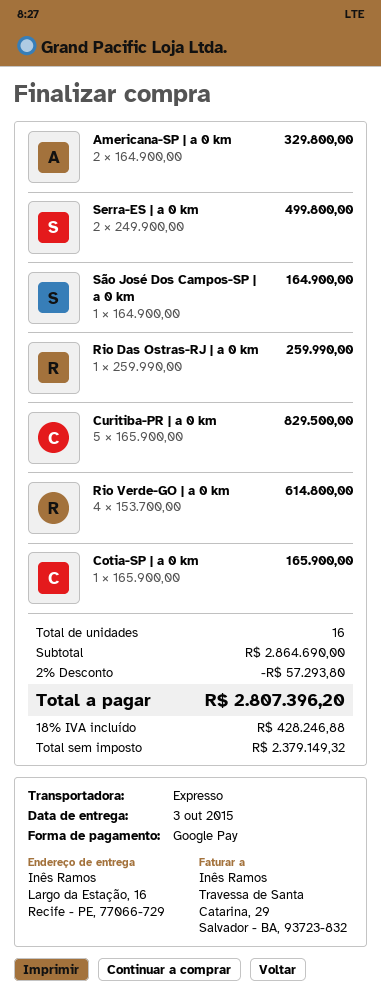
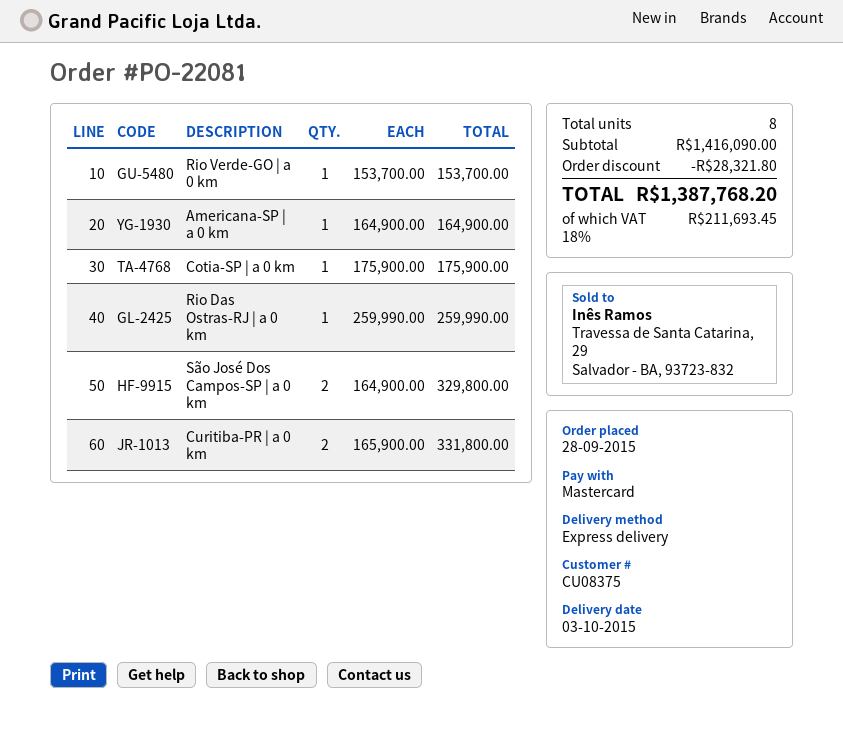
payment method: Google Pay -> Mastercard
Americana-SP | a 0 km: 2 x 164900.00 = 329800.00 -> 1 x 164900.00 = 164900.00
Serra-ES | a 0 km: 2 x 249900.00 = 499800.00 -> none
São José Dos Campos-SP | a 0 km: 1 x 164900.00 = 164900.00 -> 2 x 164900.00 = 329800.00
Curitiba-PR | a 0 km: 5 x 165900.00 = 829500.00 -> 2 x 165900.00 = 331800.00
Rio Verde-GO | a 0 km: 4 x 153700.00 = 614800.00 -> 1 x 153700.00 = 153700.00
Cotia-SP | a 0 km: 1 x 165900.00 = 165900.00 -> 1 x 175900.00 = 175900.00
total quantity: 16 -> 8
subtotal: 2864690.00 -> 1416090.00
discount: 57293.80 -> 28321.80
tax: 18% = 428246.88 -> 18% = 211693.45
total: 2807396.20 -> 1387768.20

